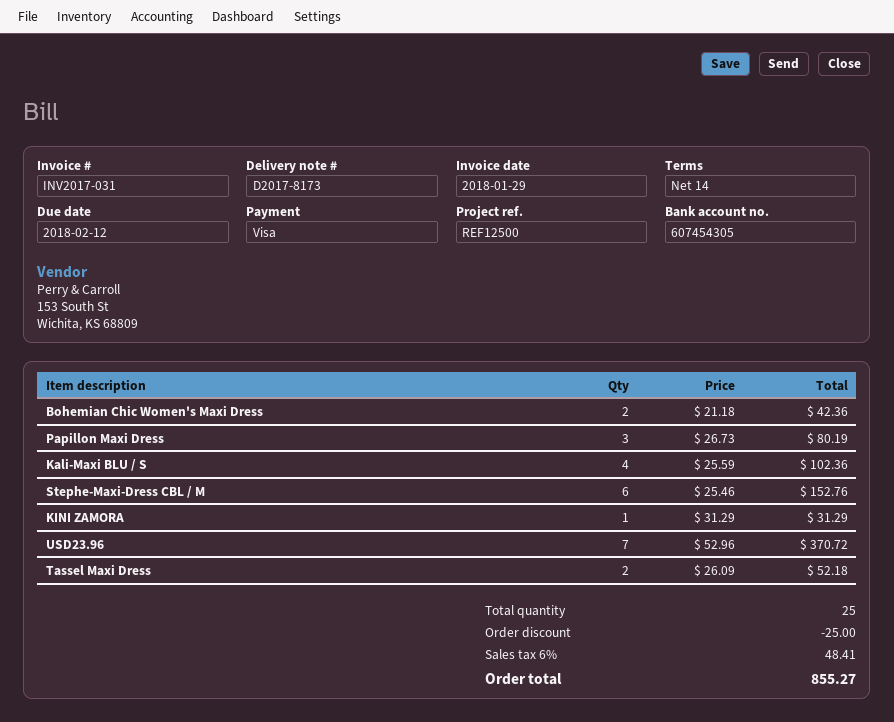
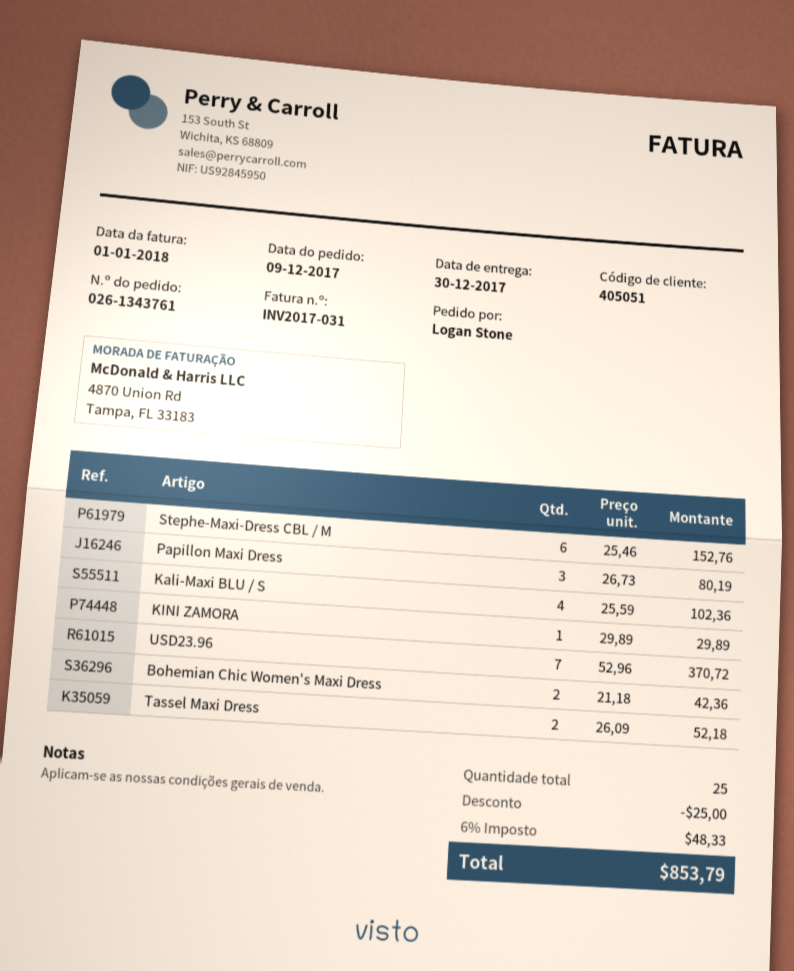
invoice date: 2018-01-29 -> 2018-01-01
KINI ZAMORA: 1 x 31.29 = 31.29 -> 1 x 29.89 = 29.89
tax: 6% = 48.41 -> 6% = 48.33
total: 855.27 -> 853.79

